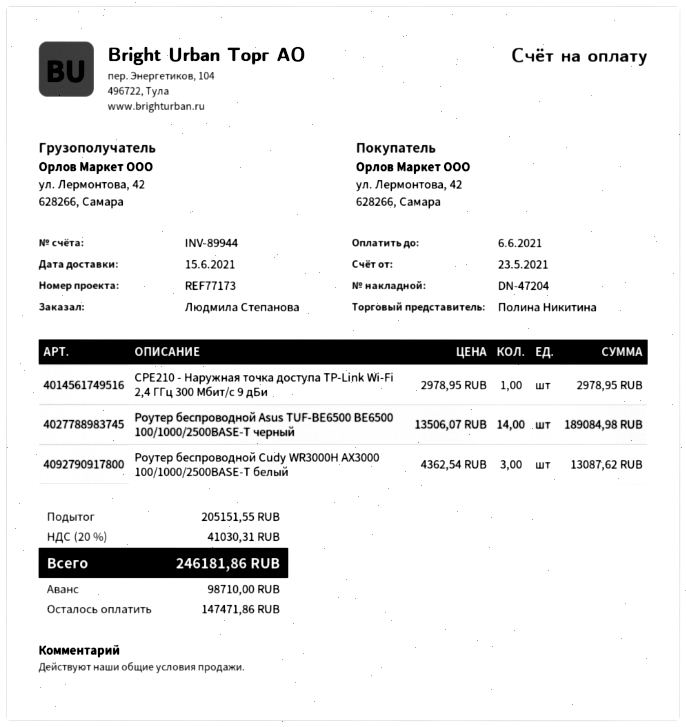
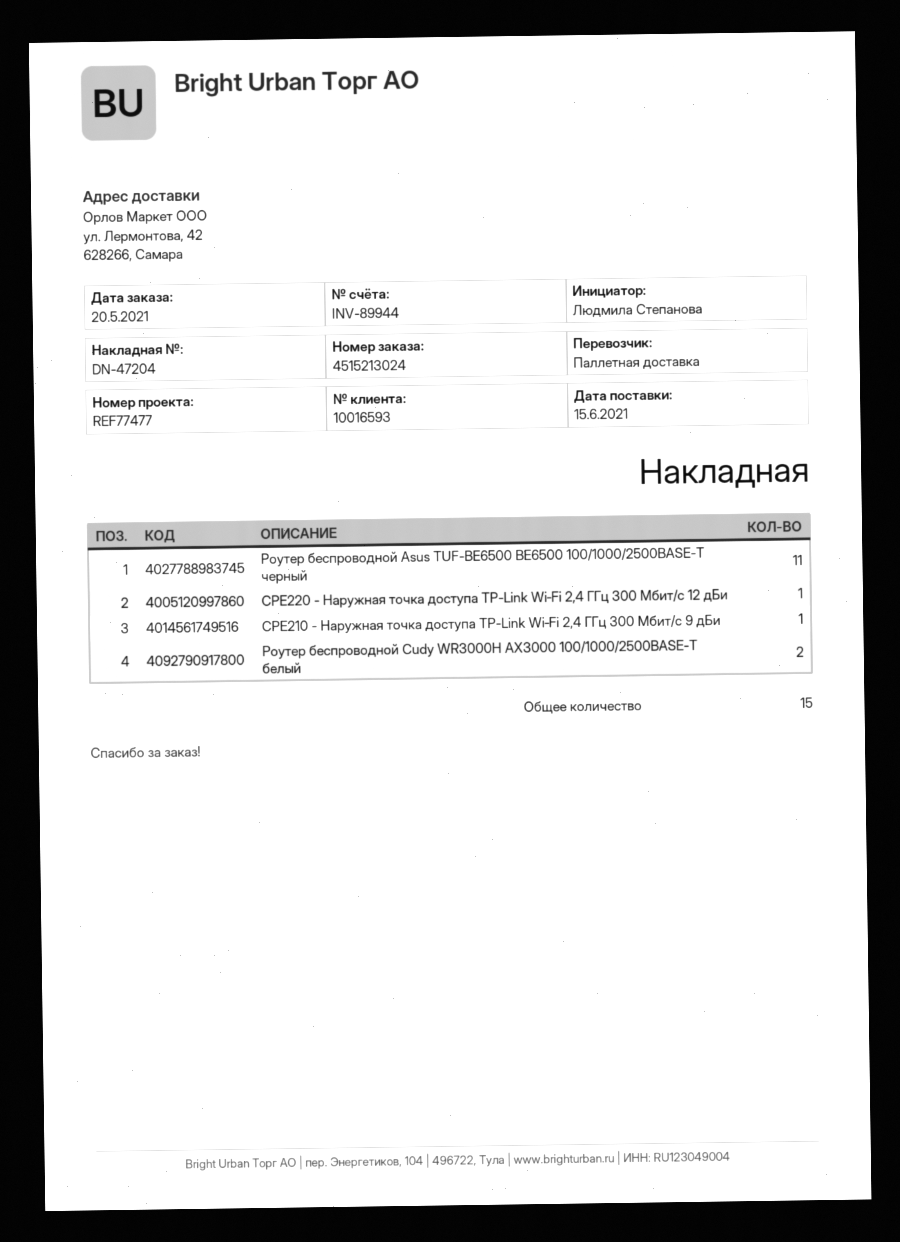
reference: REF77173 -> REF77477
Роутер беспроводной Asus TUF-BE6500 BE6500 100/1000/2500BASE-T черный: 14 -> 11
Роутер беспроводной Cudy WR3000H AX3000 100/1000/2500BASE-T белый: 3 -> 2
CPE220 - Наружная точка доступа TP-Link Wi‑Fi 2,4 ГГц 300 Мбит/с 12 дБи: none -> 1

